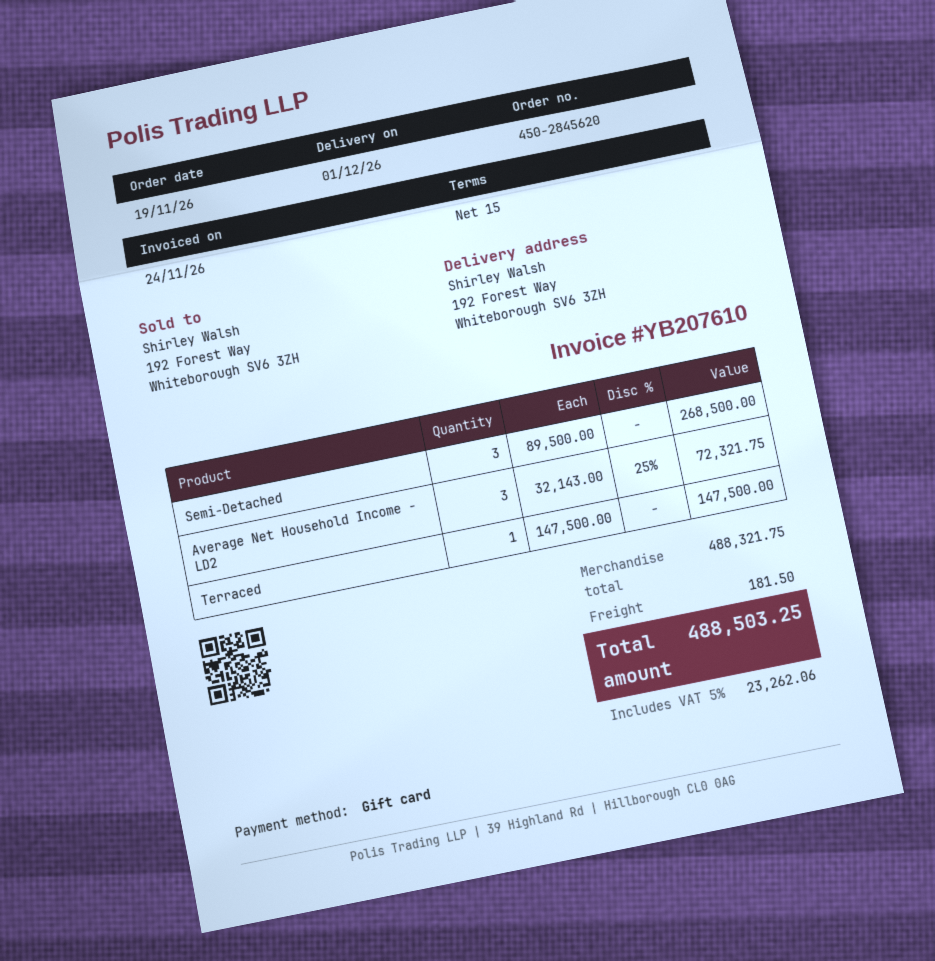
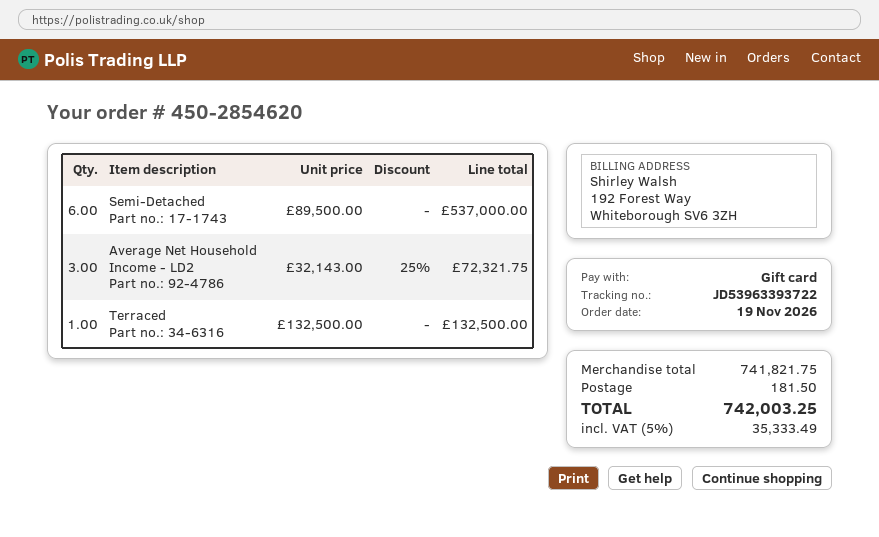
order number: 450-2845620 -> 450-2854620
Semi-Detached: 3 x 89500.00 = 268500.00 -> 6 x 89500.00 = 537000.00
Terraced: 1 x 147500.00 = 147500.00 -> 1 x 132500.00 = 132500.00
subtotal: 488321.75 -> 741821.75
tax: 5% = 23262.06 -> 5% = 35333.49
total: 488503.25 -> 742003.25

